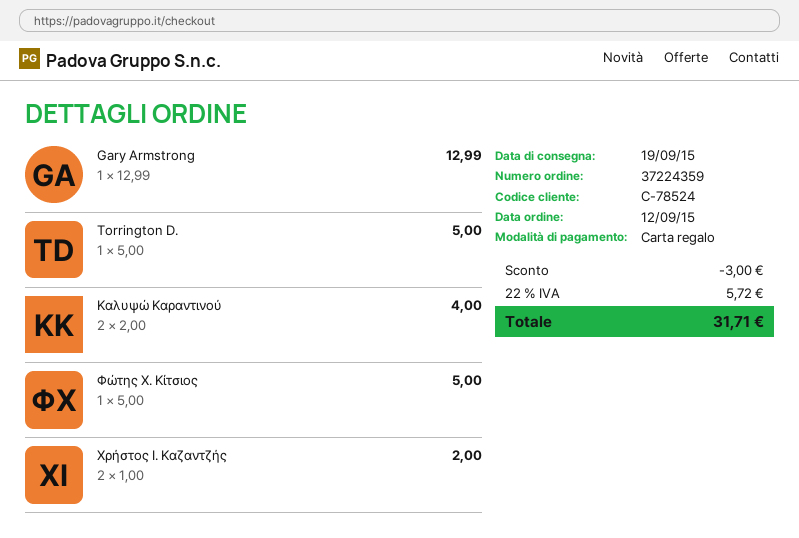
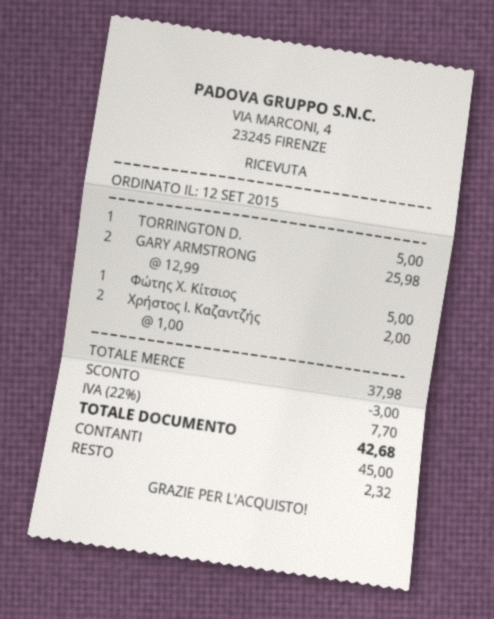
payment method: gift card -> cash
Gary Armstrong: 1 x 12.99 = 12.99 -> 2 x 12.99 = 25.98
Καλυψώ Καραντινού: 2 x 2.00 = 4.00 -> none
tax: 22% = 5.72 -> 22% = 7.70
total: 31.71 -> 42.68

